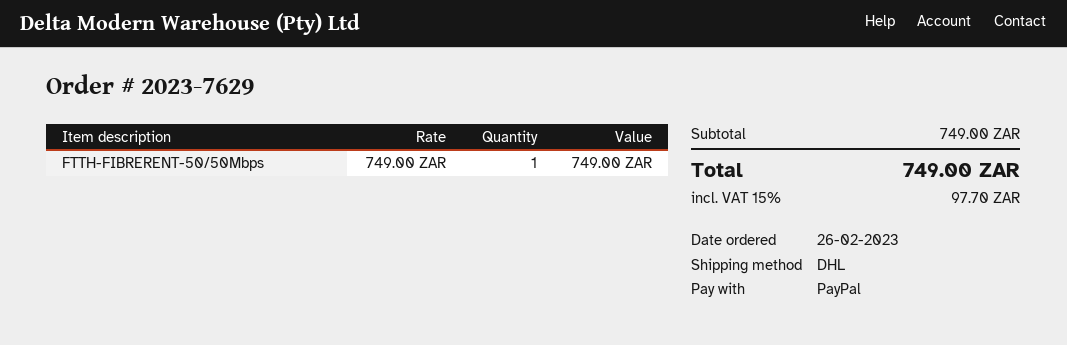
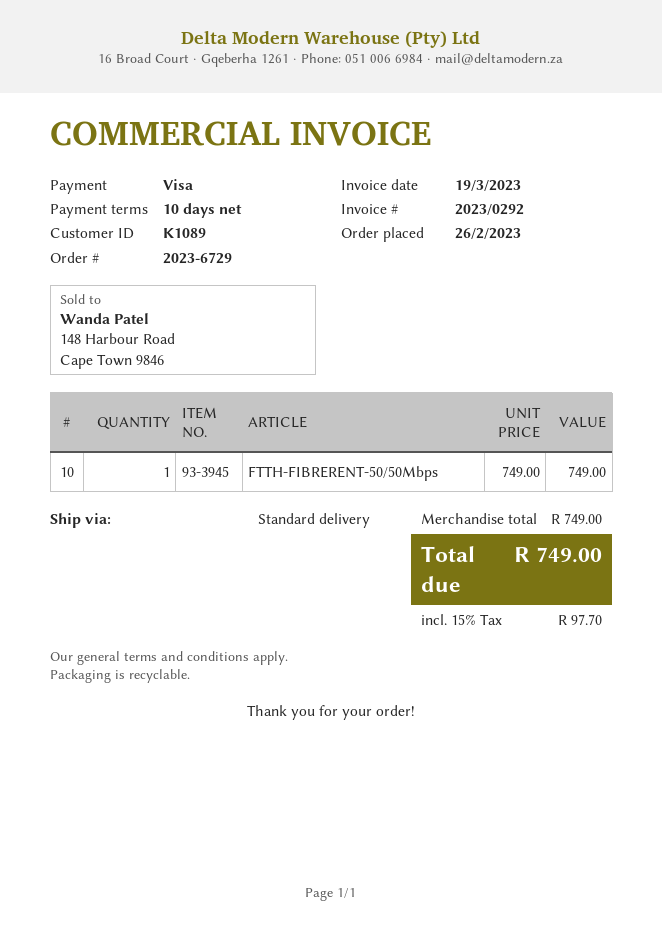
order number: 2023-7629 -> 2023-6729
payment method: PayPal -> Visa
shipping method: DHL -> standard

